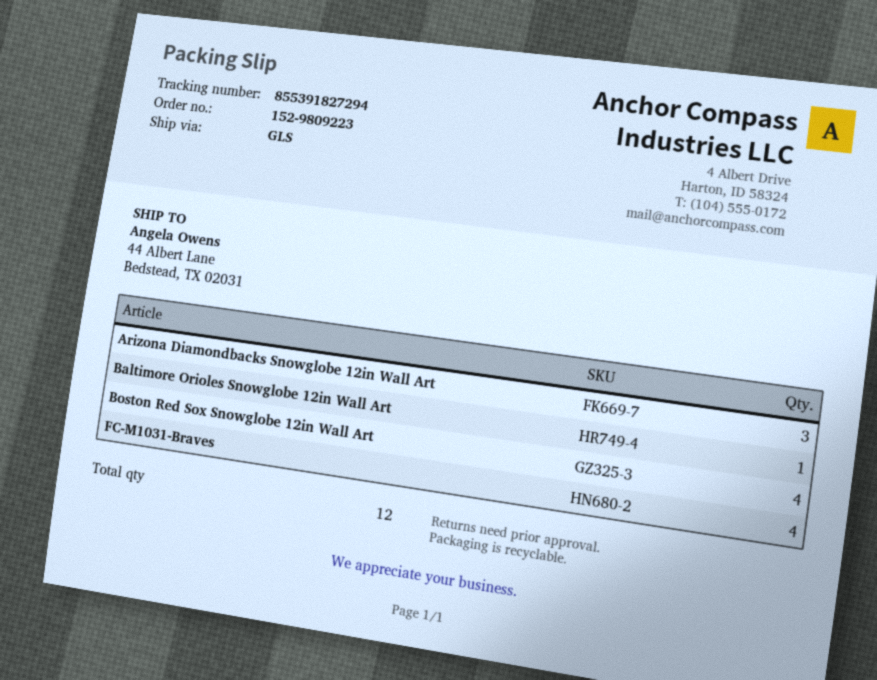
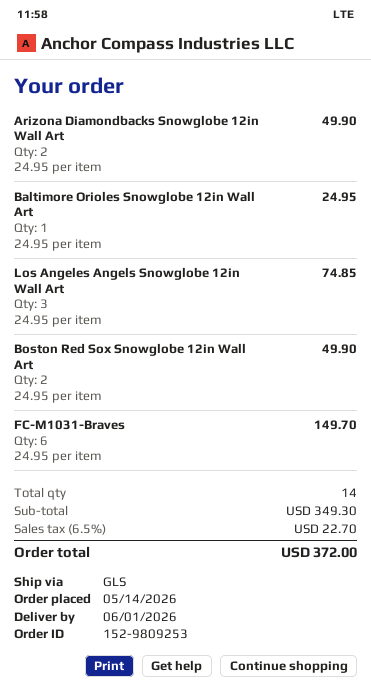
order number: 152-9809223 -> 152-9809253
Arizona Diamondbacks Snowglobe 12in Wall Art: 3 -> 2
Boston Red Sox Snowglobe 12in Wall Art: 4 -> 2
FC-M1031-Braves: 4 -> 6
Los Angeles Angels Snowglobe 12in Wall Art: none -> 3
total quantity: 12 -> 14

